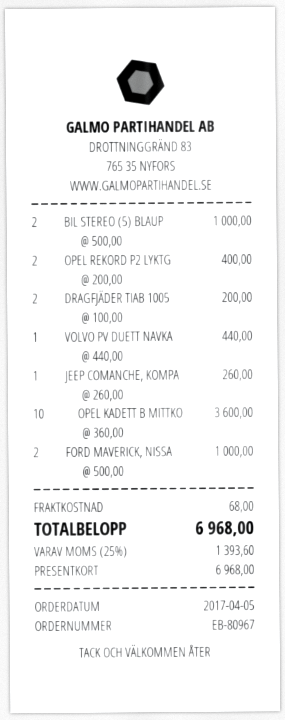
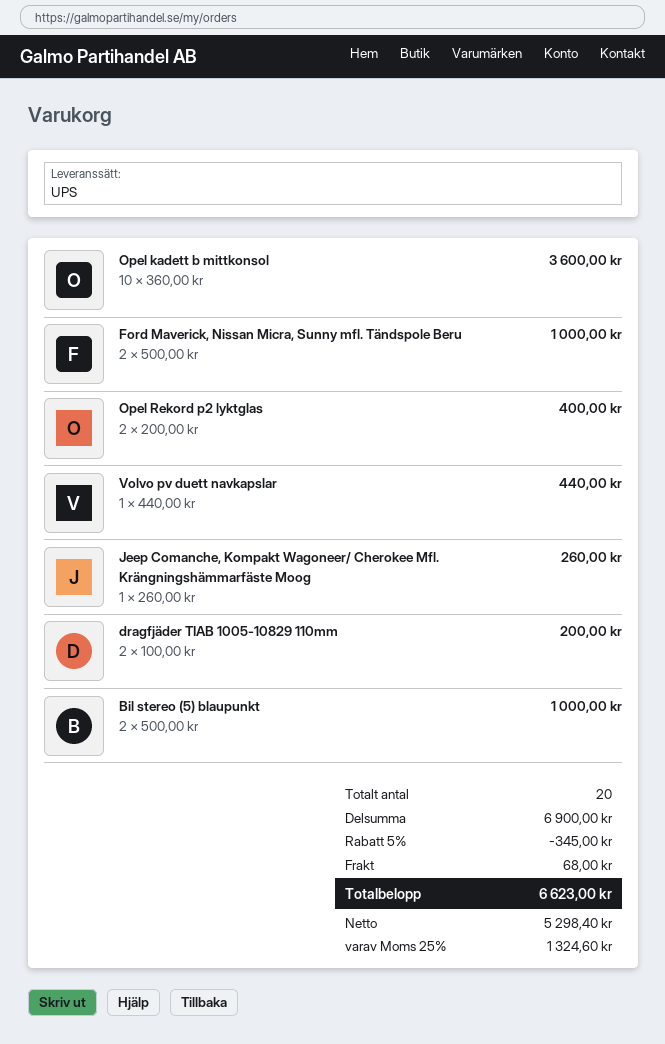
discount: none -> 5% = 345.00
tax: 25% = 1393.60 -> 25% = 1324.60
total: 6968.00 -> 6623.00

